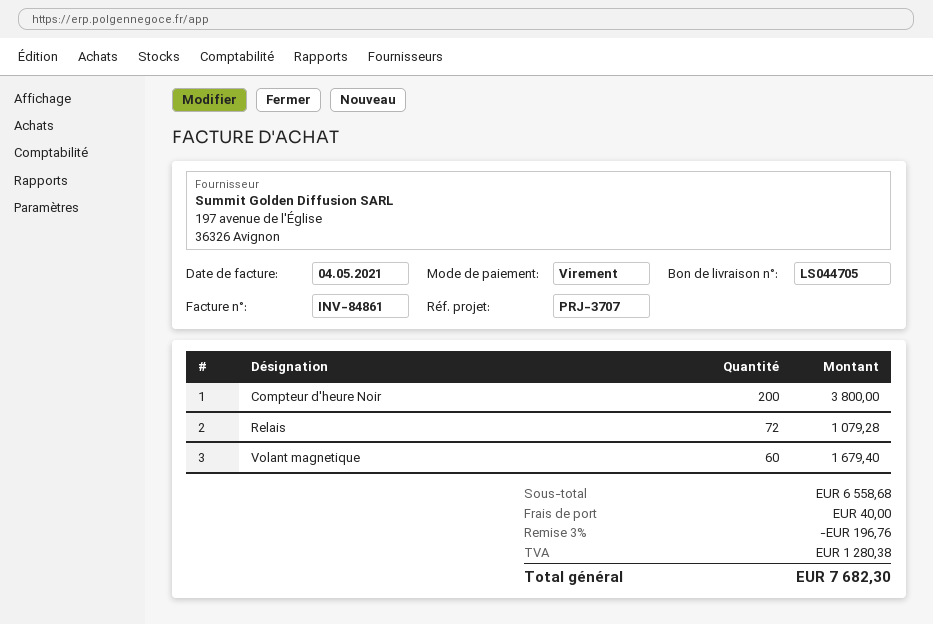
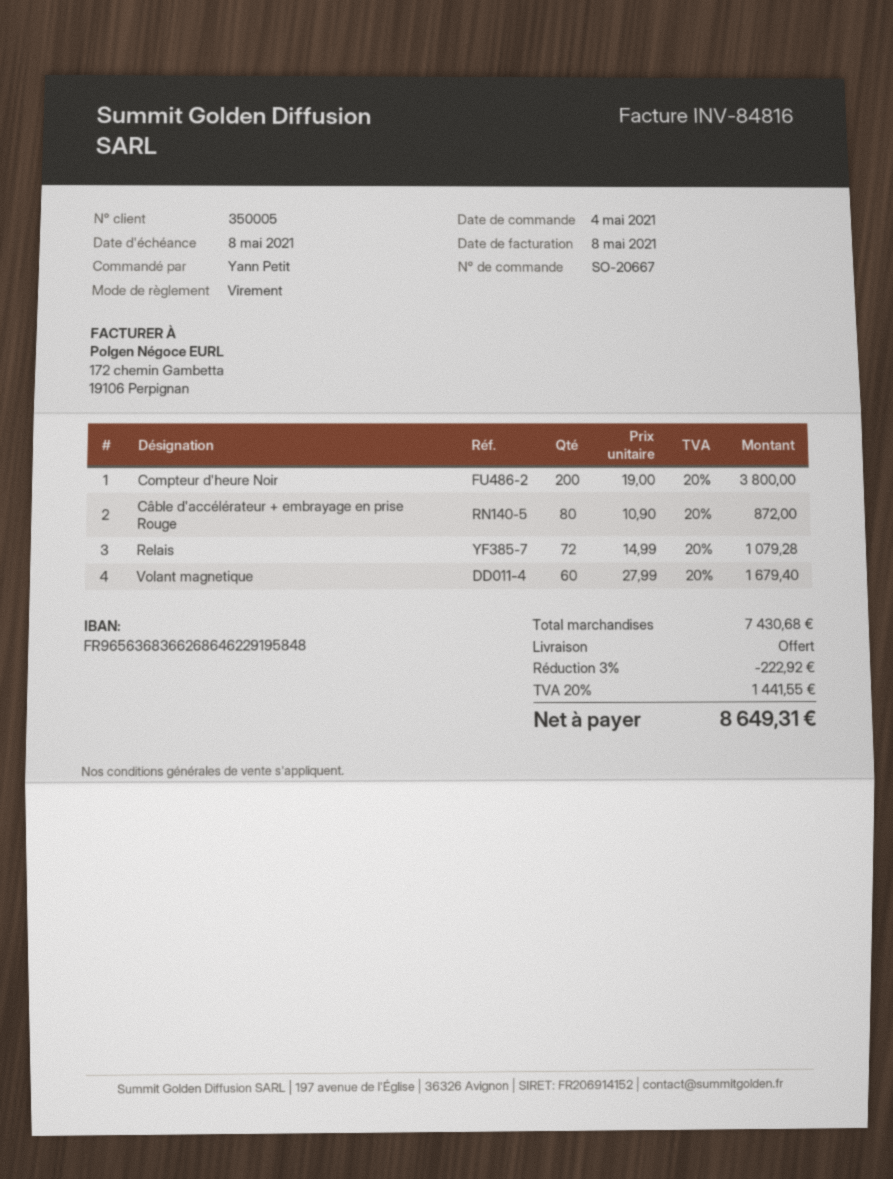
invoice number: INV-84861 -> INV-84816
invoice date: 2021-05-04 -> 2021-05-08
Câble d'accélérateur + embrayage en prise Rouge: none -> 80 for 872.00
subtotal: 6558.68 -> 7430.68
discount: 3% = 196.76 -> 3% = 222.92
shipping: 40.00 -> 0.00
tax: 1280.38 -> 1441.55
total: 7682.30 -> 8649.31

